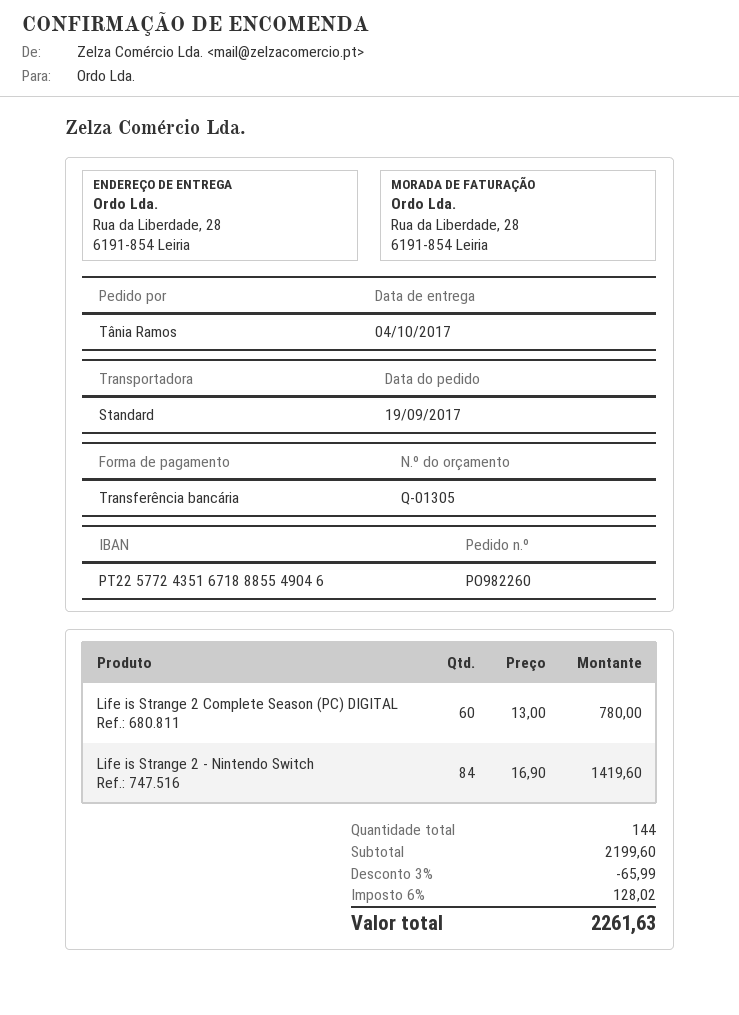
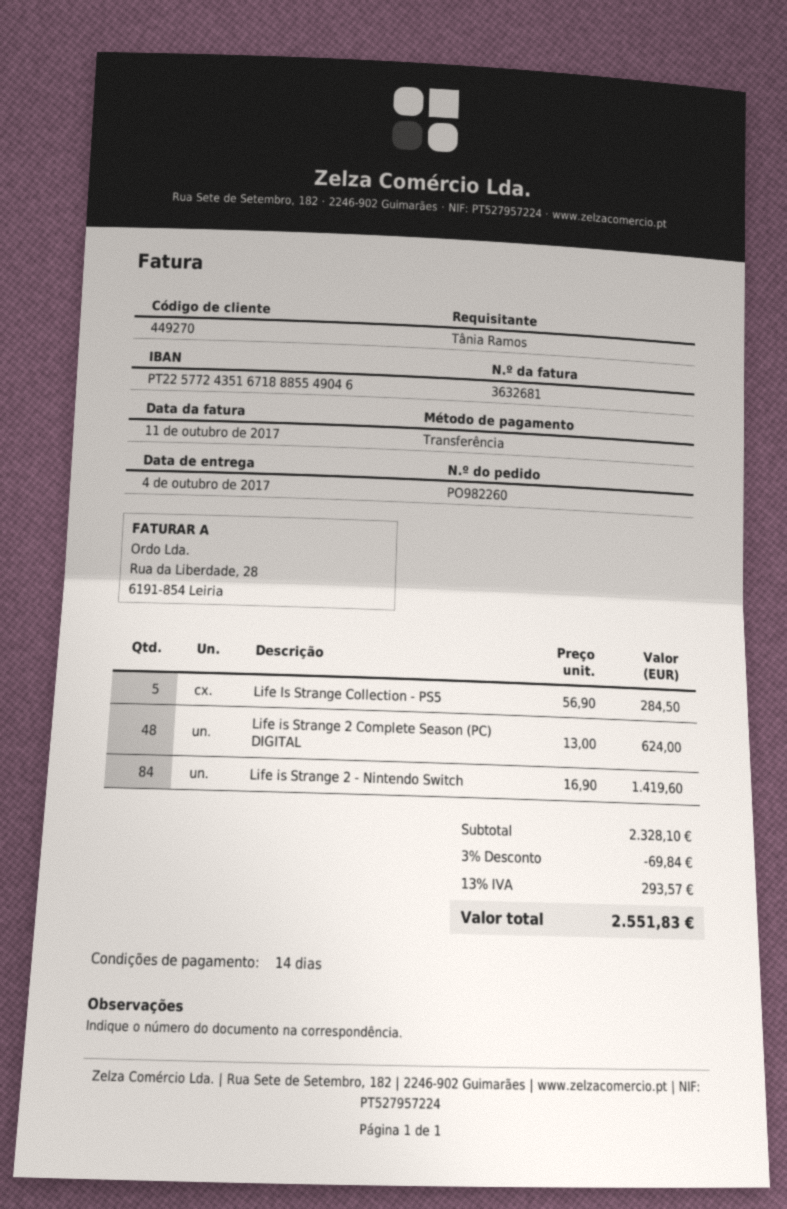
Life is Strange 2 Complete Season (PC) DIGITAL: 60 x 13.00 = 780.00 -> 48 x 13.00 = 624.00
Life Is Strange Collection - PS5: none -> 5 x 56.90 = 284.50
subtotal: 2199.60 -> 2328.10
discount: 3% = 65.99 -> 3% = 69.84
tax: 6% = 128.02 -> 13% = 293.57
total: 2261.63 -> 2551.83

